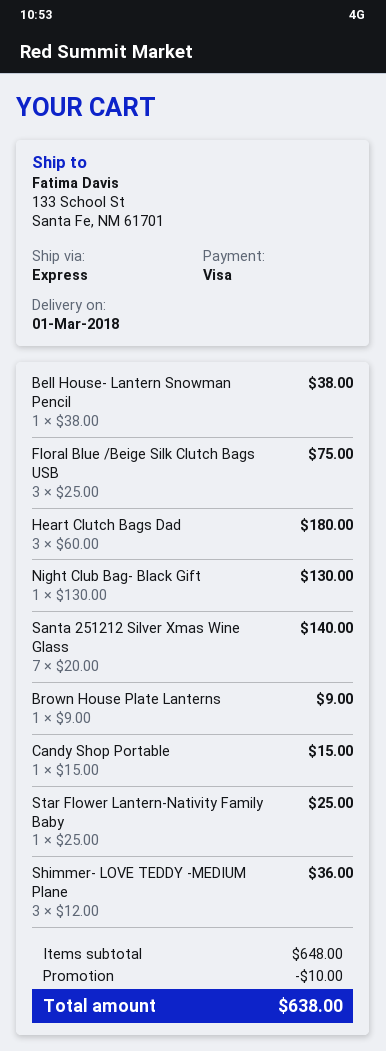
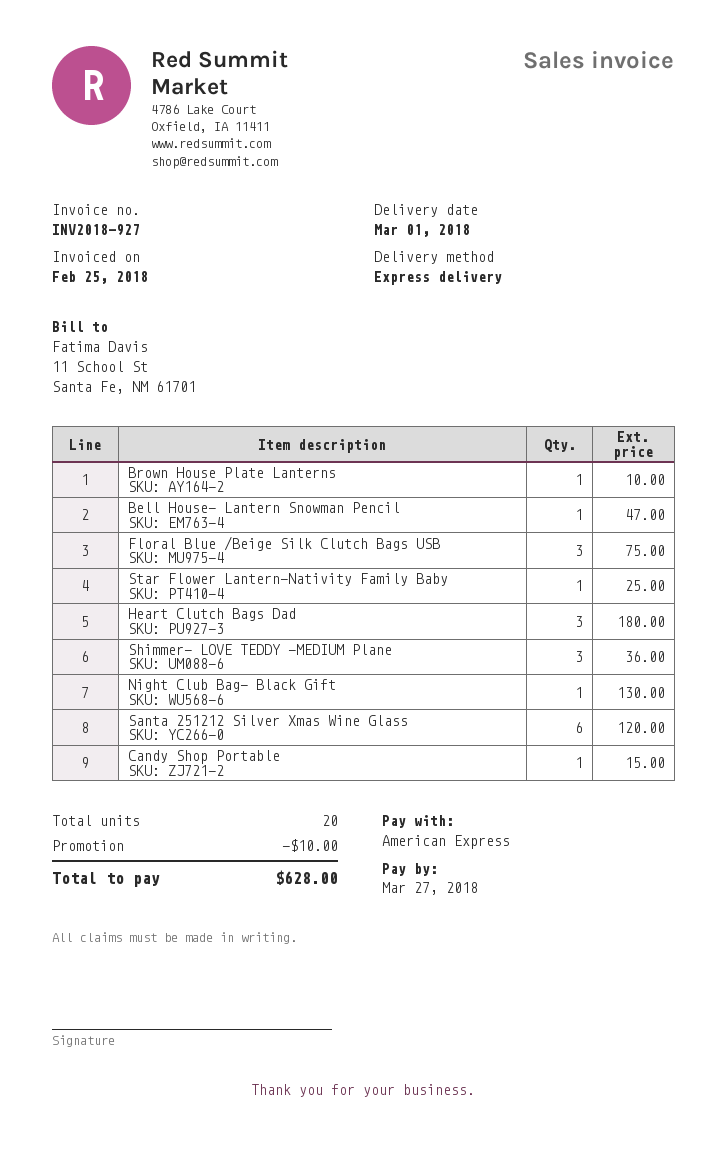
payment method: Visa -> American Express
Bell House- Lantern Snowman Pencil: 1 for 38.00 -> 1 for 47.00
Santa 251212 Silver Xmas Wine Glass: 7 for 140.00 -> 6 for 120.00
Brown House Plate Lanterns: 1 for 9.00 -> 1 for 10.00
total: 638.00 -> 628.00

